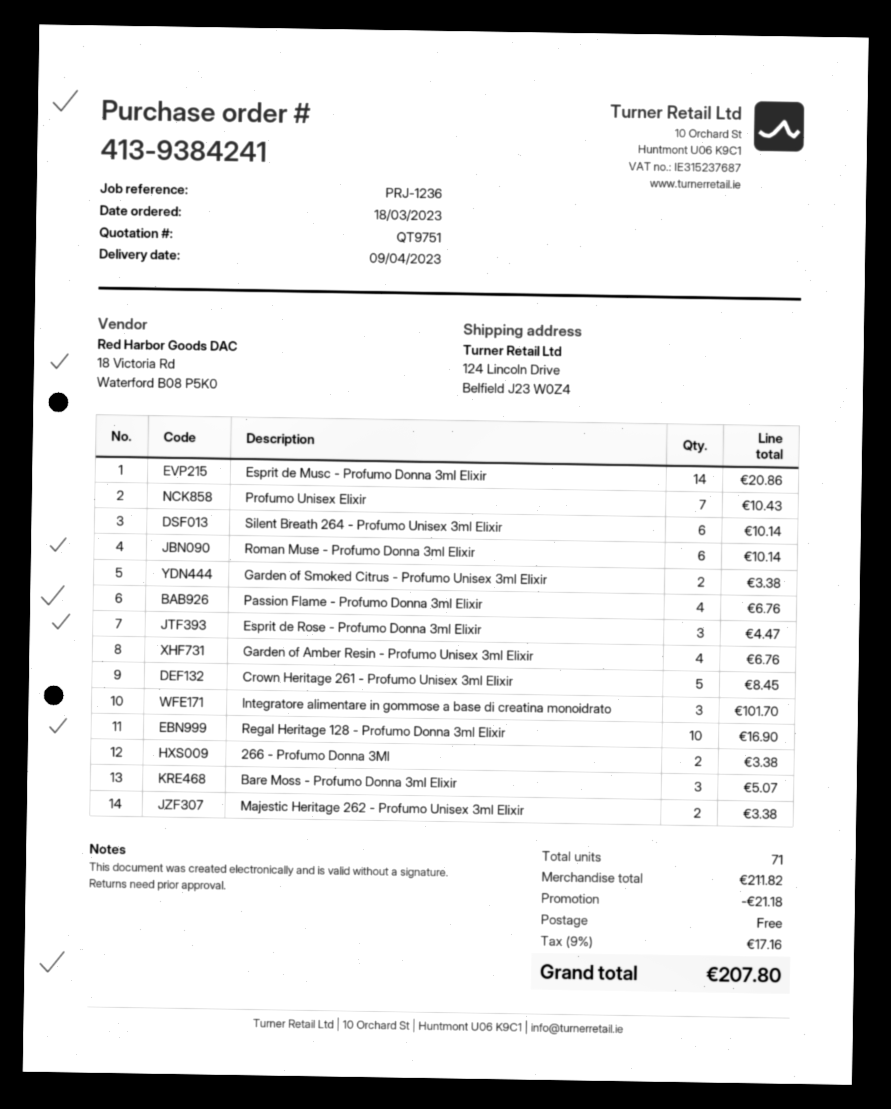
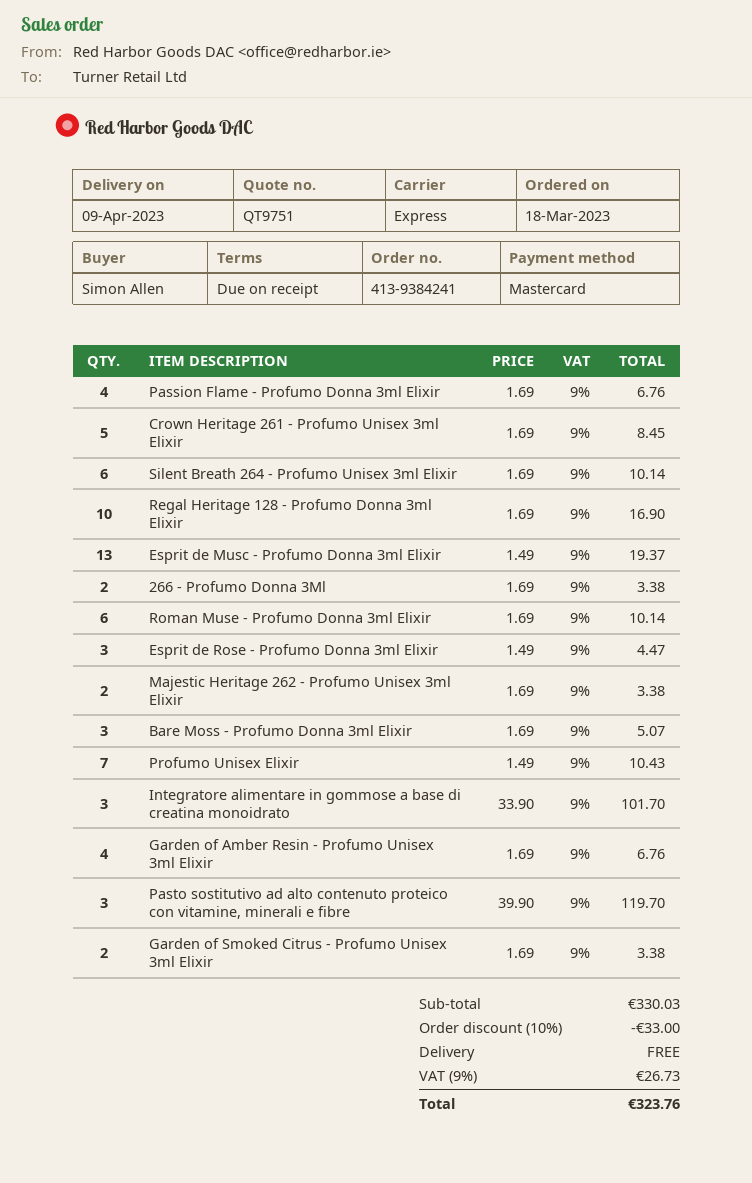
Esprit de Musc - Profumo Donna 3ml Elixir: 14 for 20.86 -> 13 for 19.37
Pasto sostitutivo ad alto contenuto proteico con vitamine, minerali e fibre: none -> 3 for 119.70
subtotal: 211.82 -> 330.03
discount: 21.18 -> 33.00
tax: 9% = 17.16 -> 9% = 26.73
total: 207.80 -> 323.76

